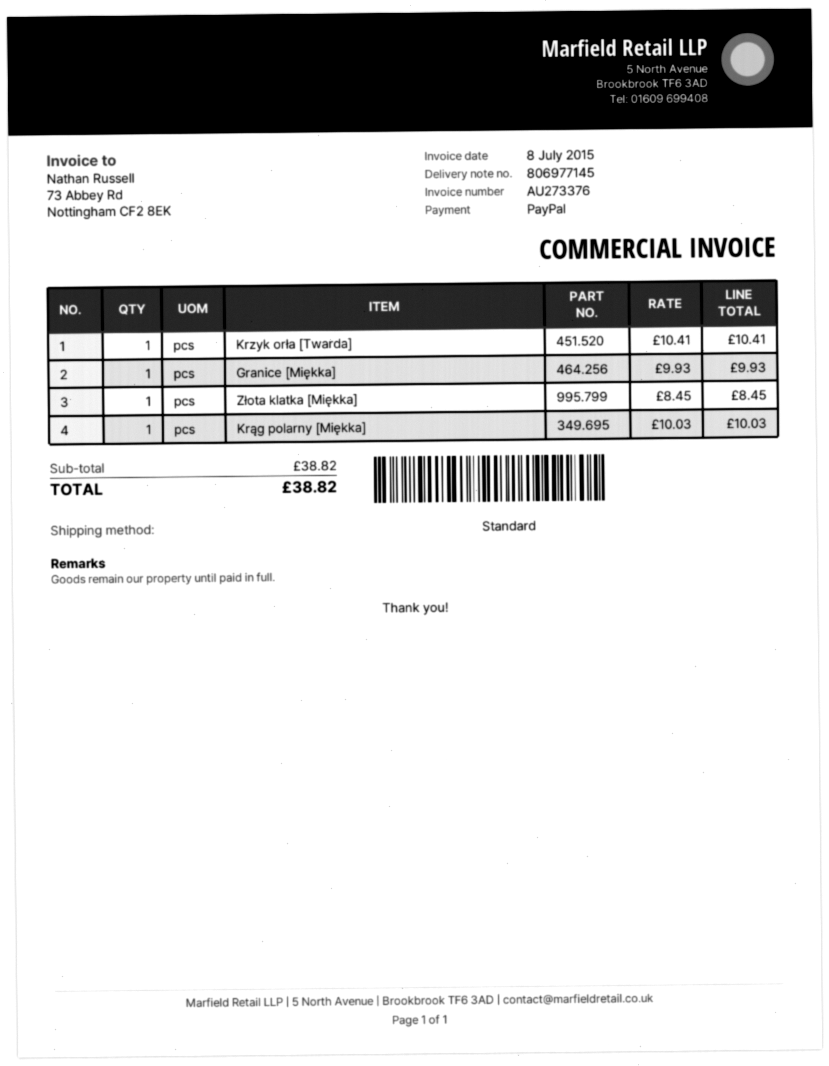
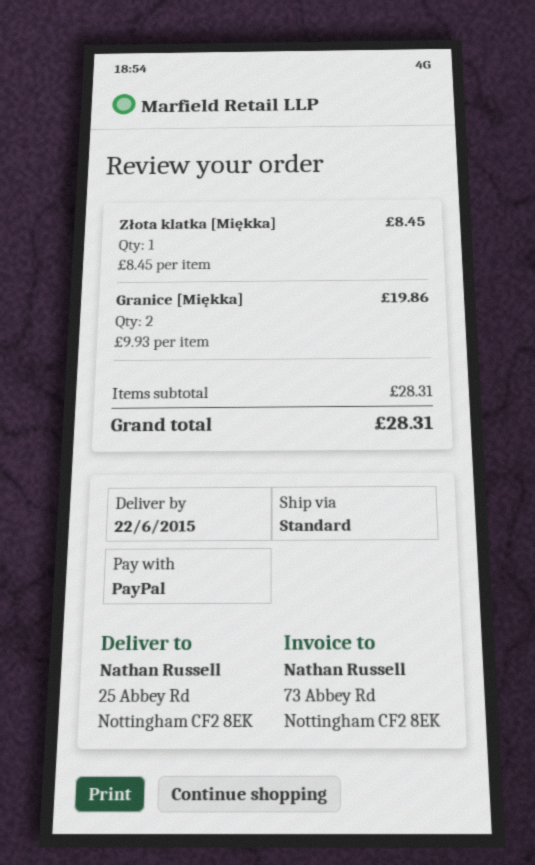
Krzyk orła [Twarda]: 1 x 10.41 = 10.41 -> none
Granice [Miękka]: 1 x 9.93 = 9.93 -> 2 x 9.93 = 19.86
Krąg polarny [Miękka]: 1 x 10.03 = 10.03 -> none
subtotal: 38.82 -> 28.31
total: 38.82 -> 28.31

